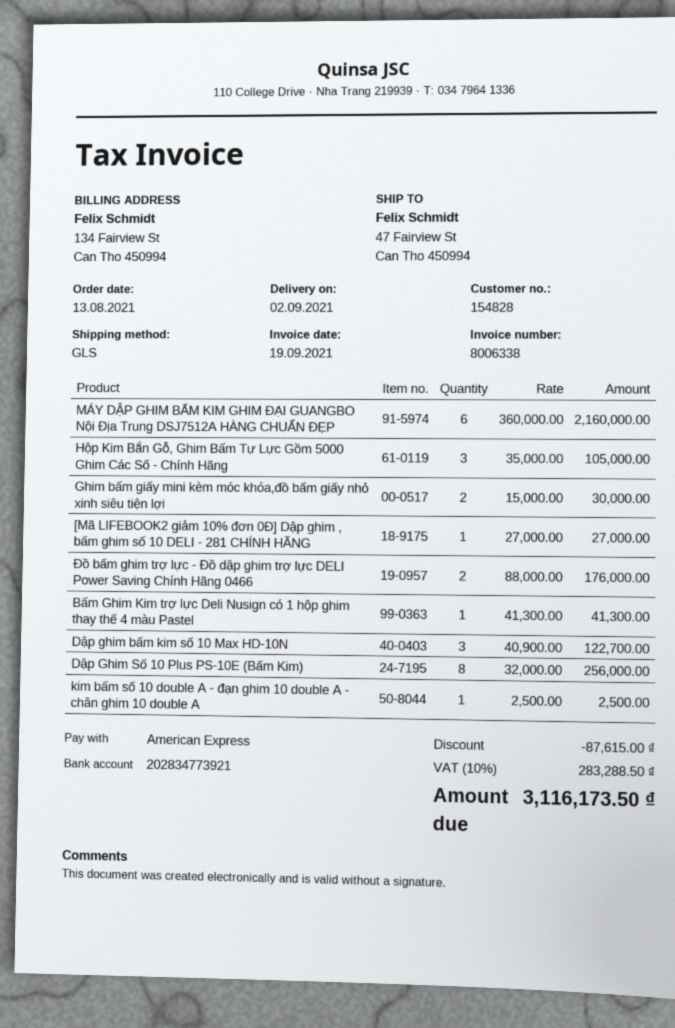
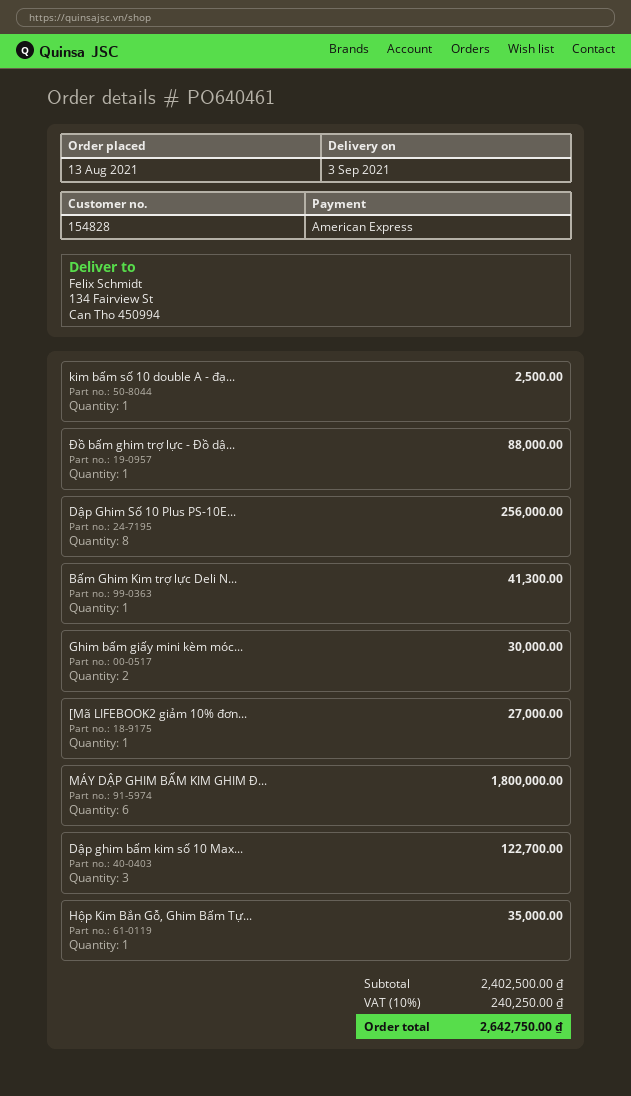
delivery date: 2021-09-02 -> 2021-09-03
ship to: 47 Fairview St, Can Tho 450994 -> 134 Fairview St, Can Tho 450994
MÁY DẬP GHIM BẤM KIM GHIM ĐẠI GUANGBO Nội Địa Trung DSJ7512A HÀNG CHUẨN ĐẸP: 6 for 2160000.00 -> 6 for 1800000.00
Hộp Kim Bắn Gỗ, Ghim Bấm Tự Lực Gồm 5000 Ghim Các Số - Chính Hãng: 3 for 105000.00 -> 1 for 35000.00
Đồ bấm ghim trợ lực - Đồ dập ghim trợ lực DELI Power Saving Chính Hãng 0466: 2 for 176000.00 -> 1 for 88000.00
discount: 87615.00 -> none
tax: 10% = 283288.50 -> 10% = 240250.00
total: 3116173.50 -> 2642750.00

